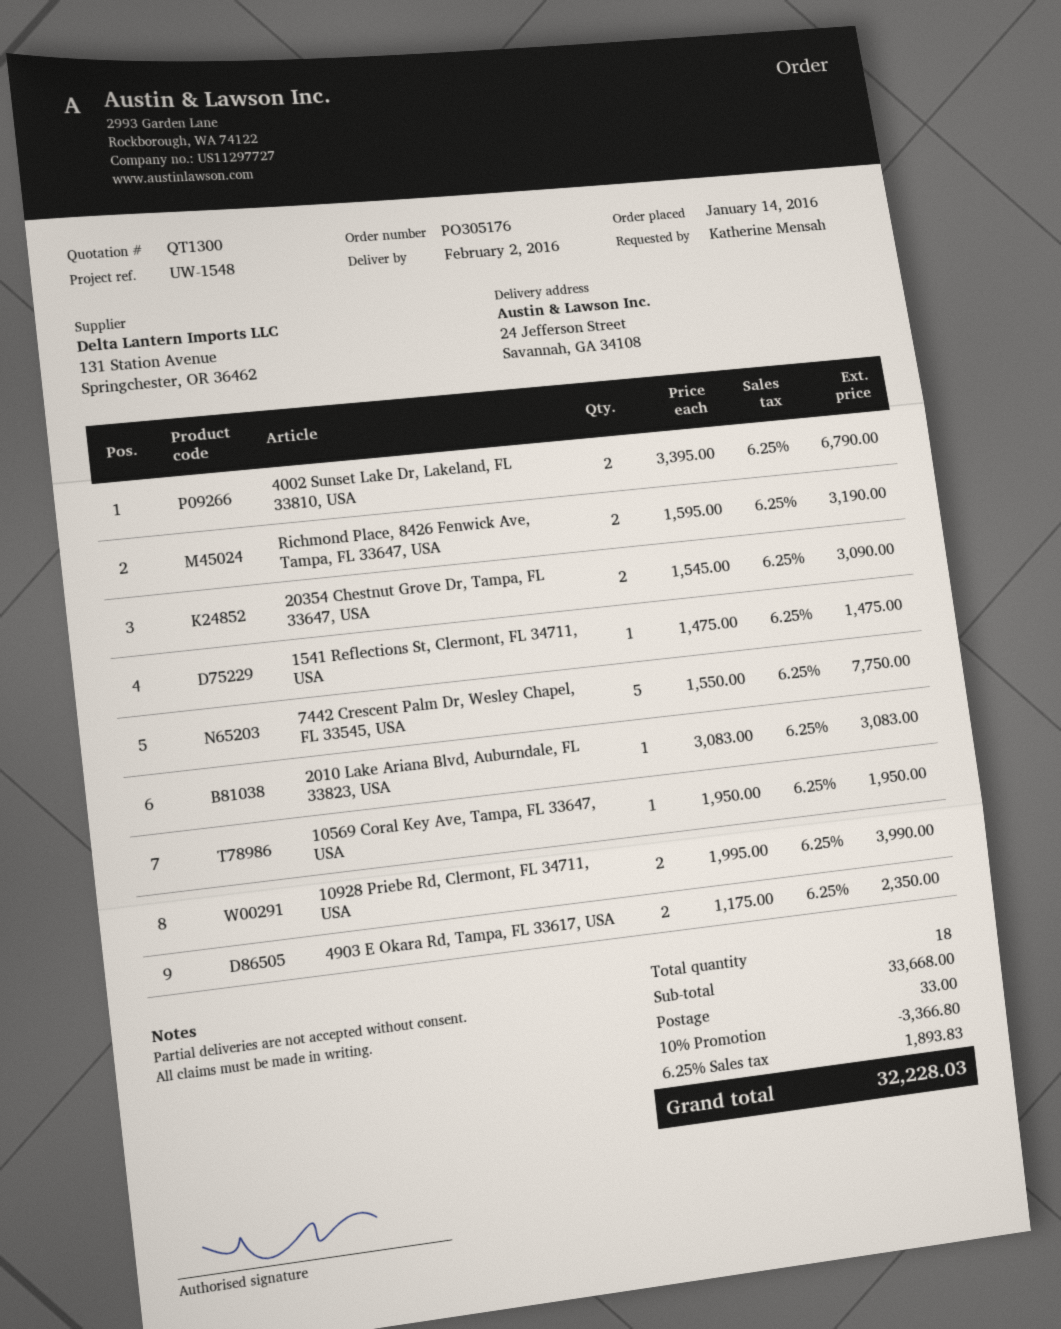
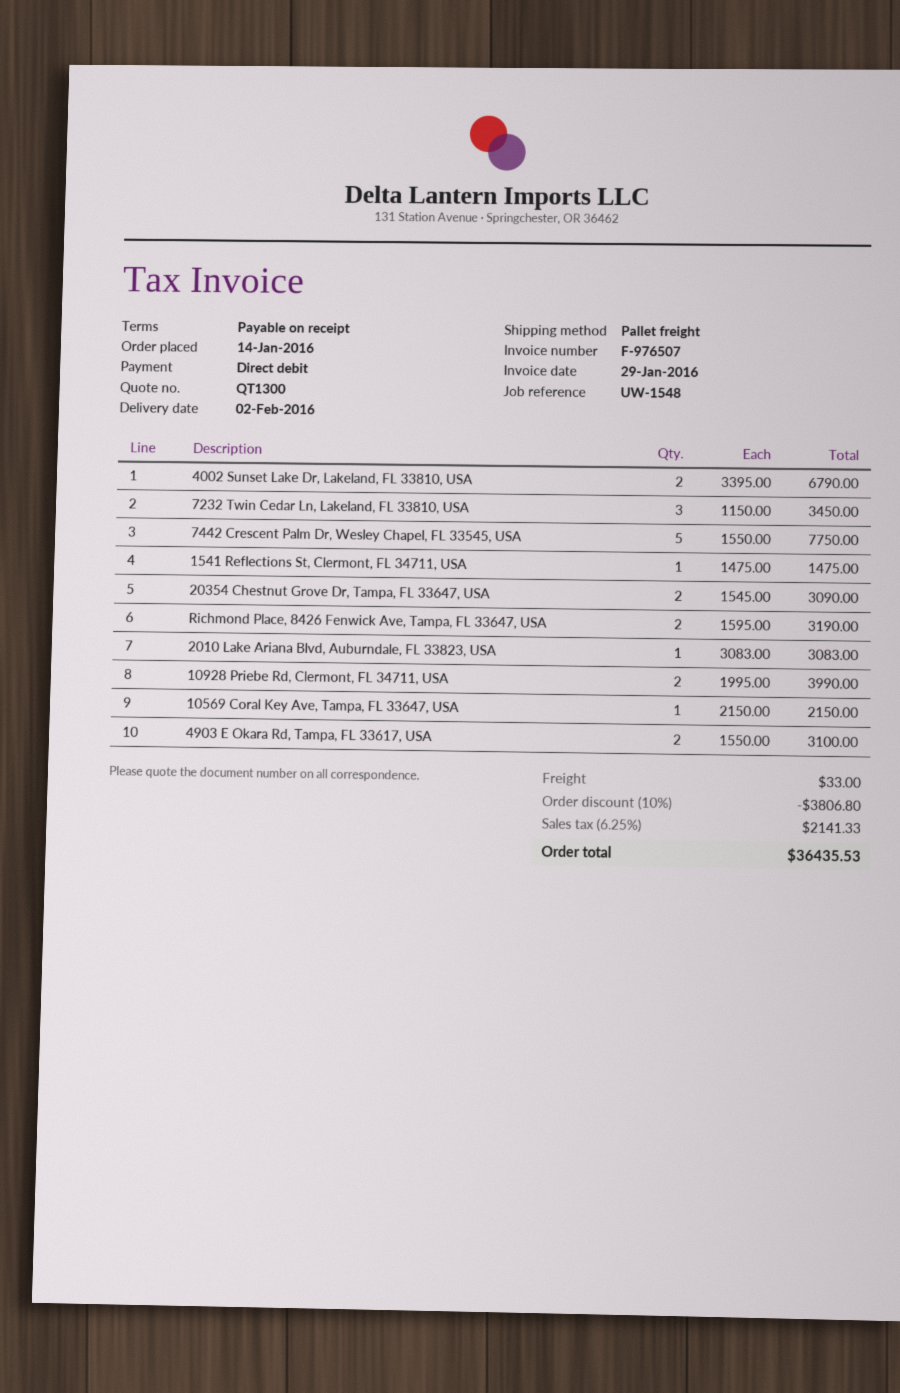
10569 Coral Key Ave, Tampa, FL 33647, USA: 1 x 1950.00 = 1950.00 -> 1 x 2150.00 = 2150.00
4903 E Okara Rd, Tampa, FL 33617, USA: 2 x 1175.00 = 2350.00 -> 2 x 1550.00 = 3100.00
7232 Twin Cedar Ln, Lakeland, FL 33810, USA: none -> 3 x 1150.00 = 3450.00
discount: 10% = 3366.80 -> 10% = 3806.80
tax: 6.25% = 1893.83 -> 6.25% = 2141.33
total: 32228.03 -> 36435.53

